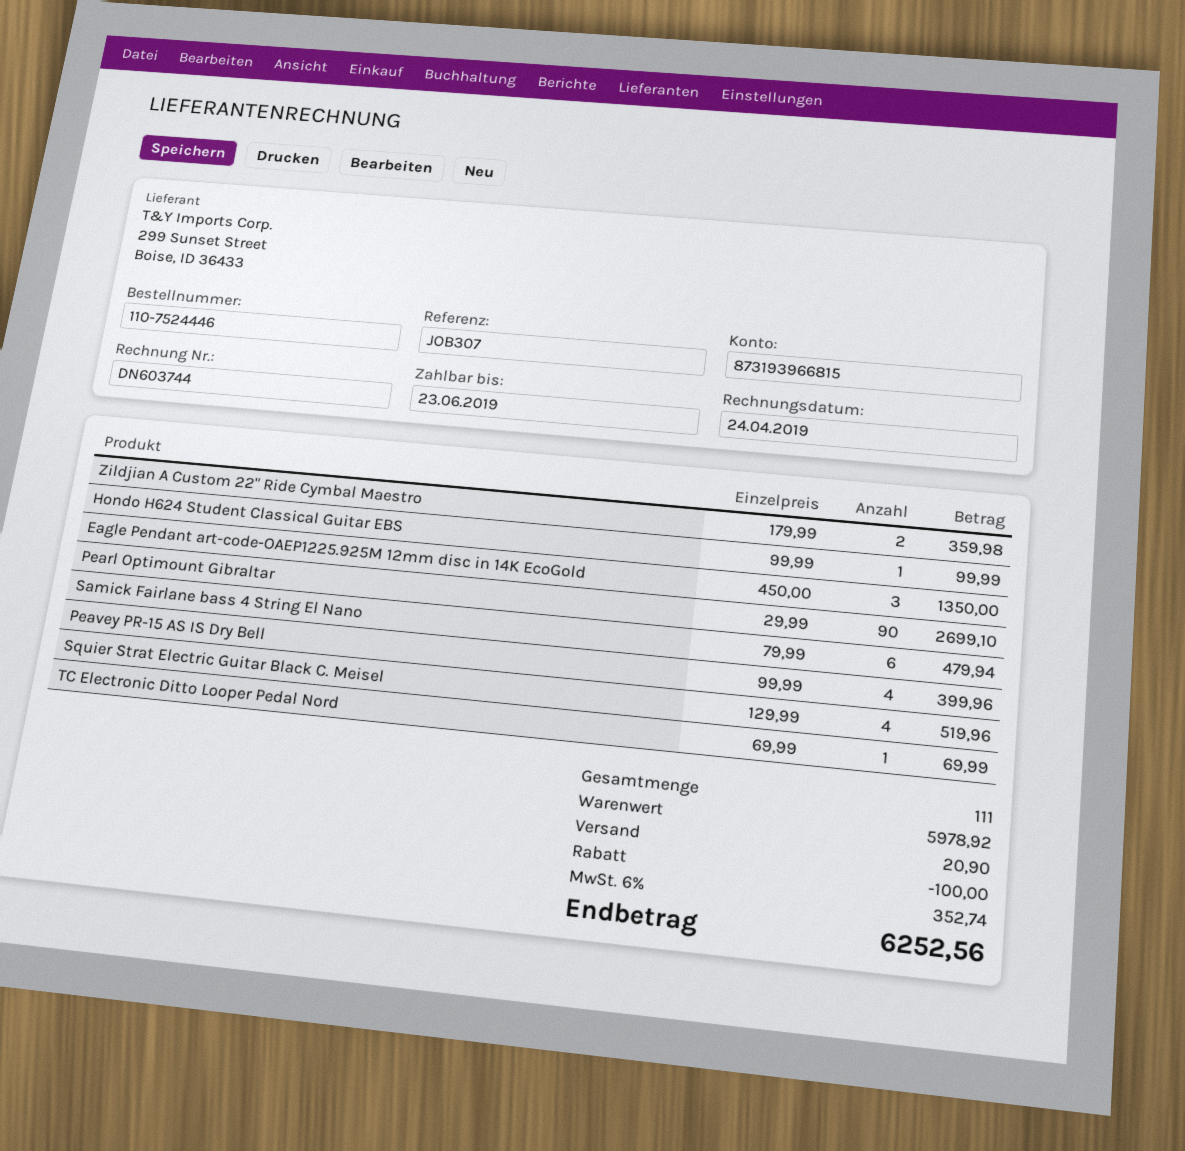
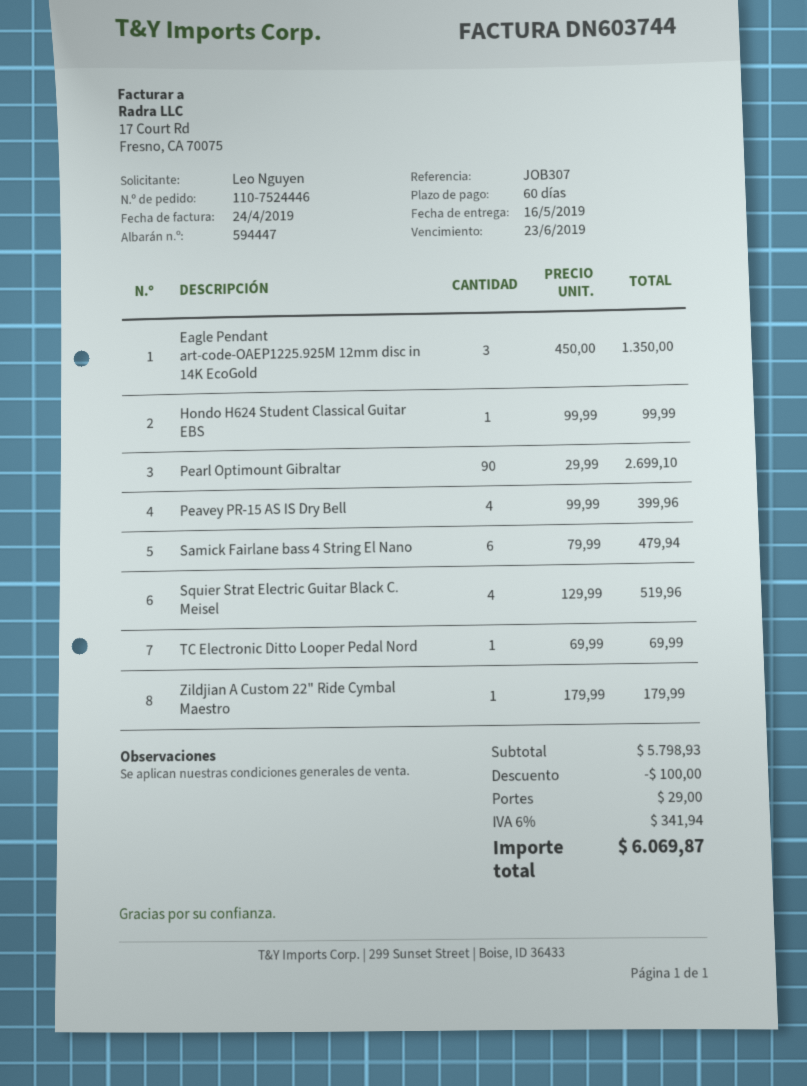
Zildjian A Custom 22" Ride Cymbal Maestro: 2 x 179.99 = 359.98 -> 1 x 179.99 = 179.99
subtotal: 5978.92 -> 5798.93
shipping: 20.90 -> 29.00
tax: 6% = 352.74 -> 6% = 341.94
total: 6252.56 -> 6069.87

